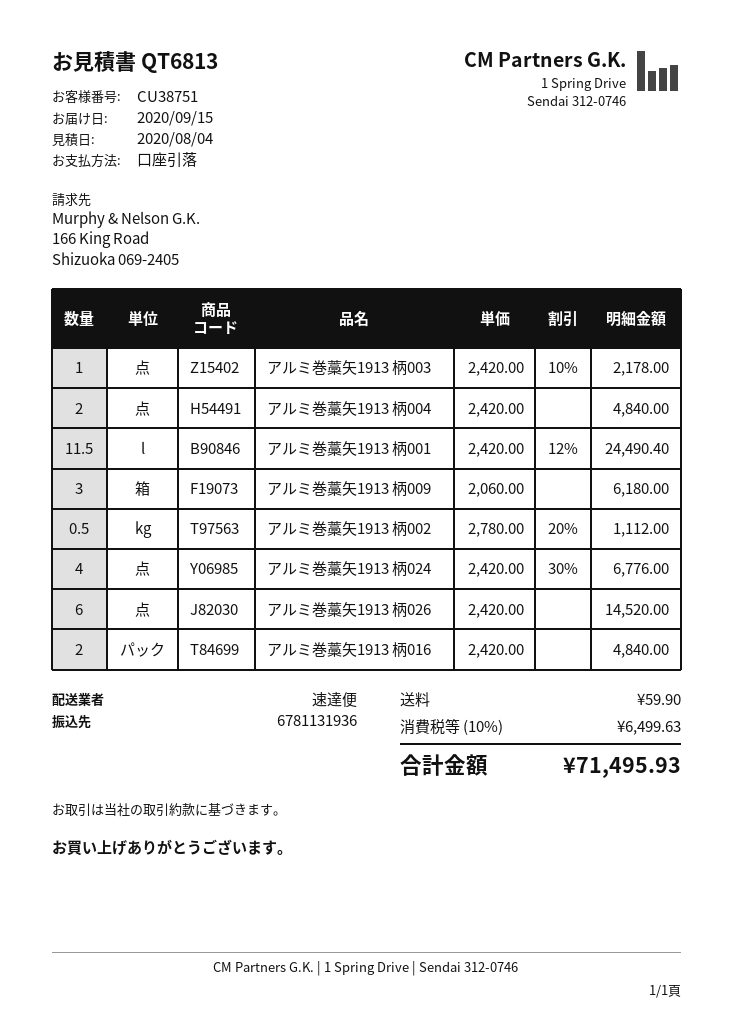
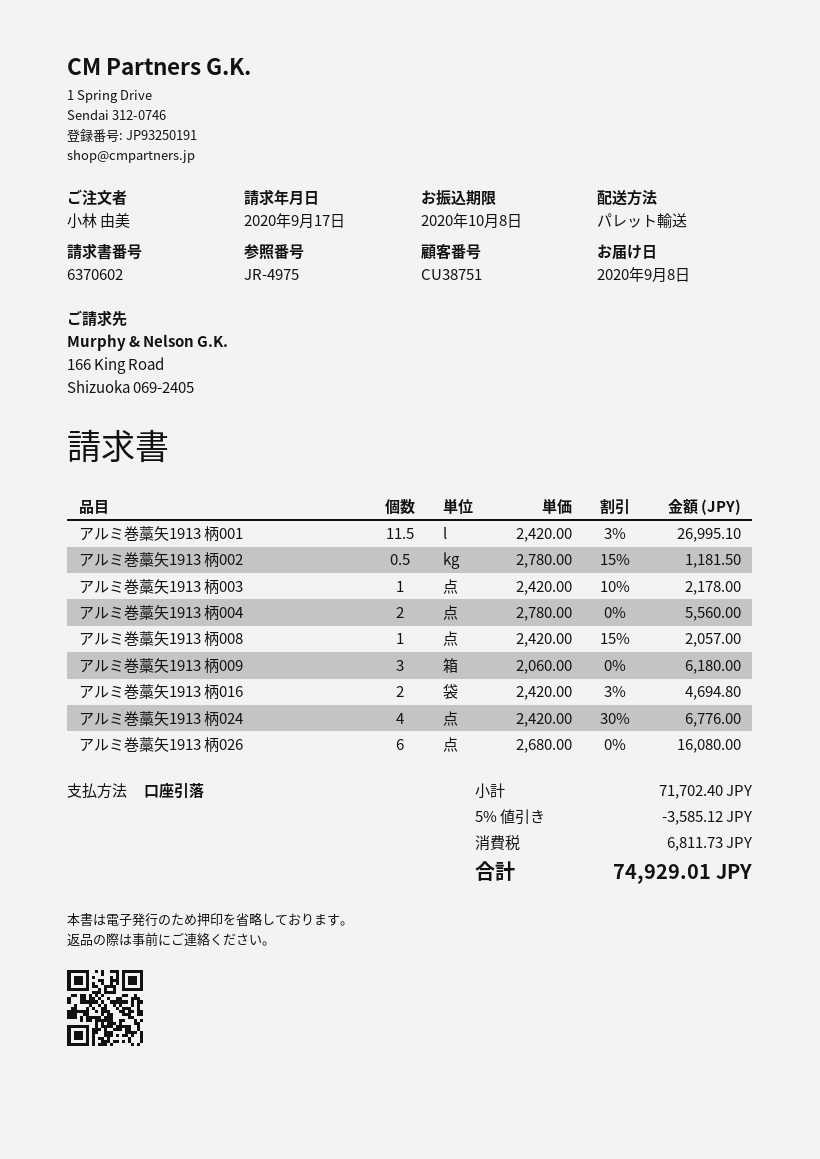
delivery date: 2020-09-15 -> 2020-09-08
shipping method: express -> pallet freight
アルミ巻藁矢1913 柄004: 2 x 2420.00 = 4840.00 -> 2 x 2780.00 = 5560.00
アルミ巻藁矢1913 柄001: 11.5 x 2420.00 - 12% = 24490.40 -> 11.5 x 2420.00 - 3% = 26995.10
アルミ巻藁矢1913 柄002: 0.5 x 2780.00 - 20% = 1112.00 -> 0.5 x 2780.00 - 15% = 1181.50
アルミ巻藁矢1913 柄026: 6 x 2420.00 = 14520.00 -> 6 x 2680.00 = 16080.00
アルミ巻藁矢1913 柄016: 2 x 2420.00 = 4840.00 -> 2 x 2420.00 - 3% = 4694.80
アルミ巻藁矢1913 柄008: none -> 1 x 2420.00 - 15% = 2057.00
discount: none -> 5% = 3585.12
shipping: 59.90 -> none
tax: 6499.63 -> 6811.73
total: 71495.93 -> 74929.01

